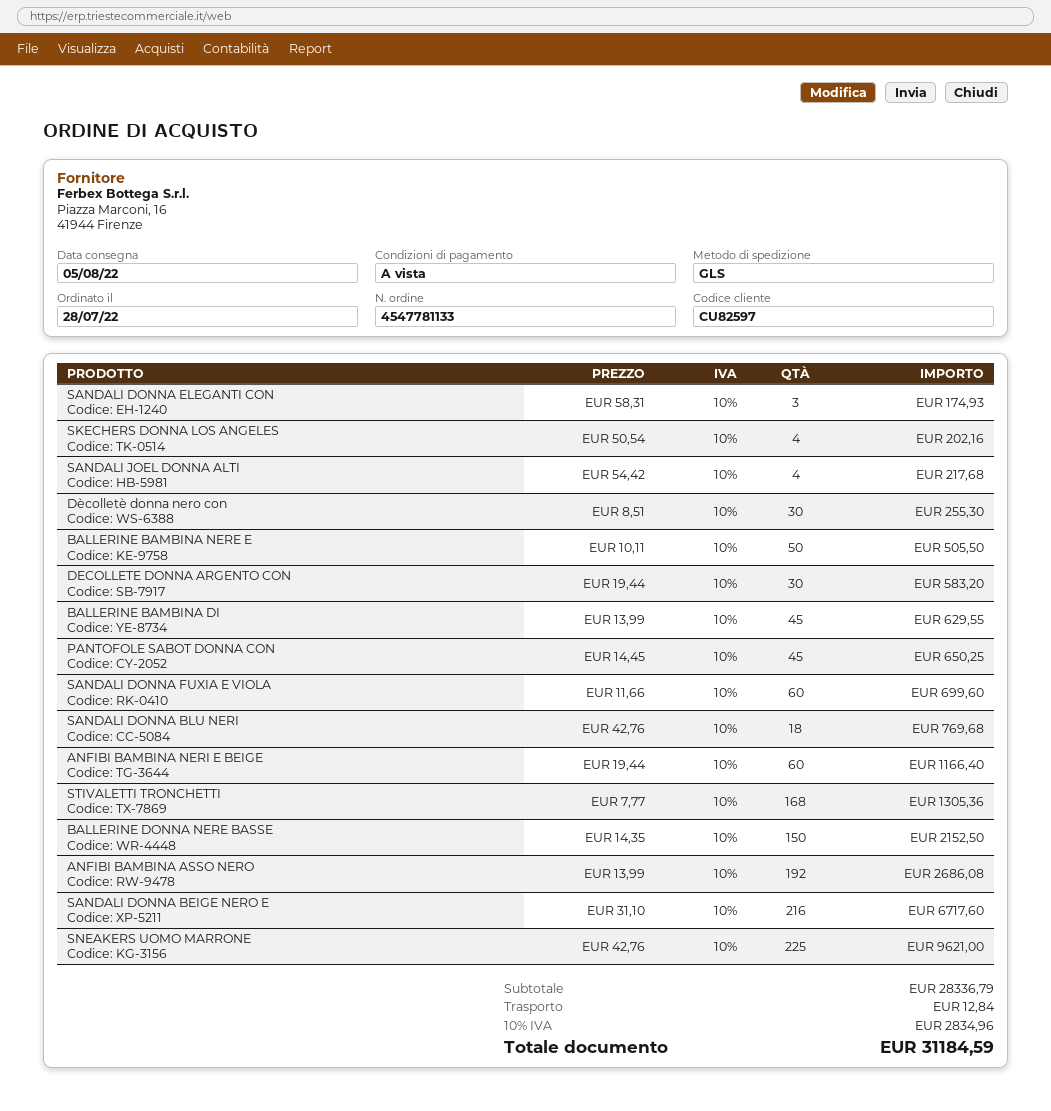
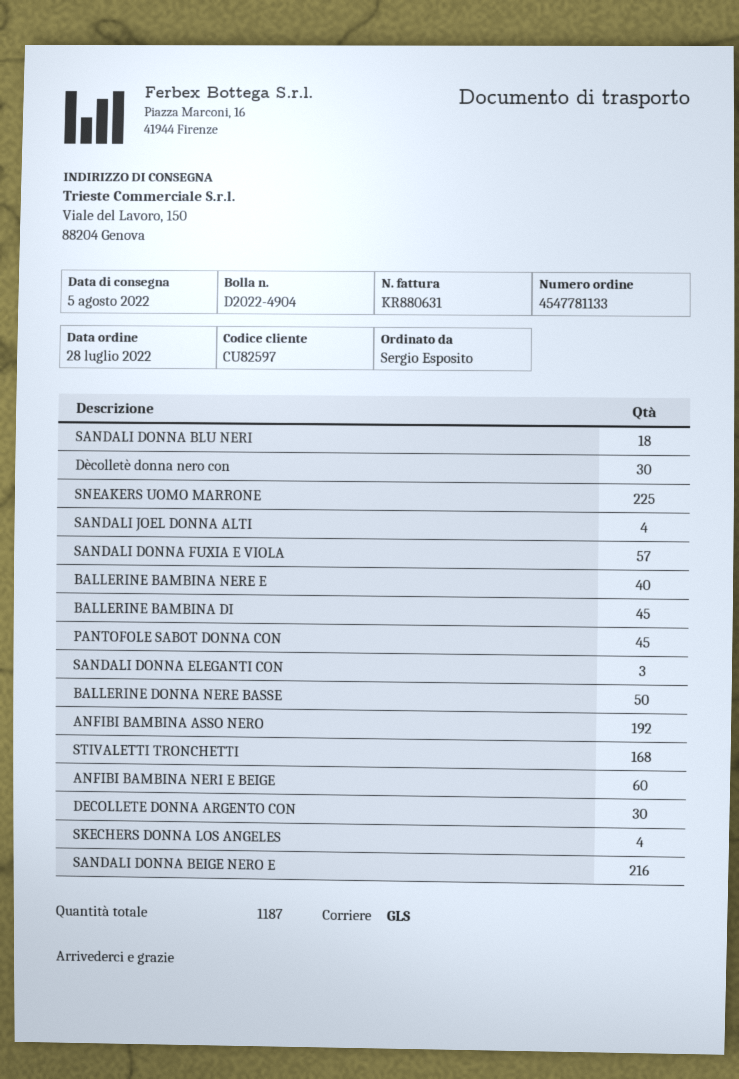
BALLERINE BAMBINA NERE E: 50 -> 40
SANDALI DONNA FUXIA E VIOLA: 60 -> 57
BALLERINE DONNA NERE BASSE: 150 -> 50

